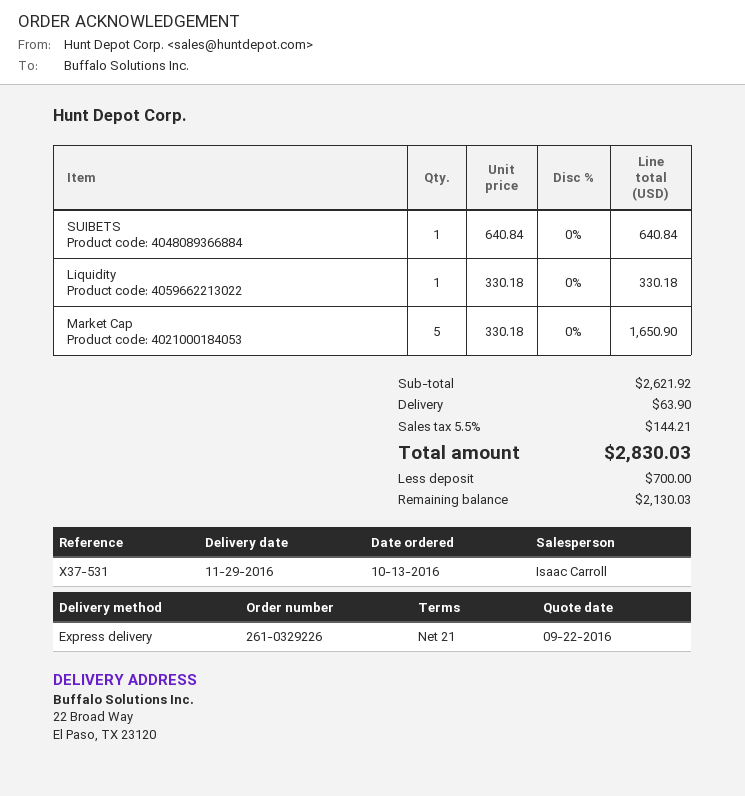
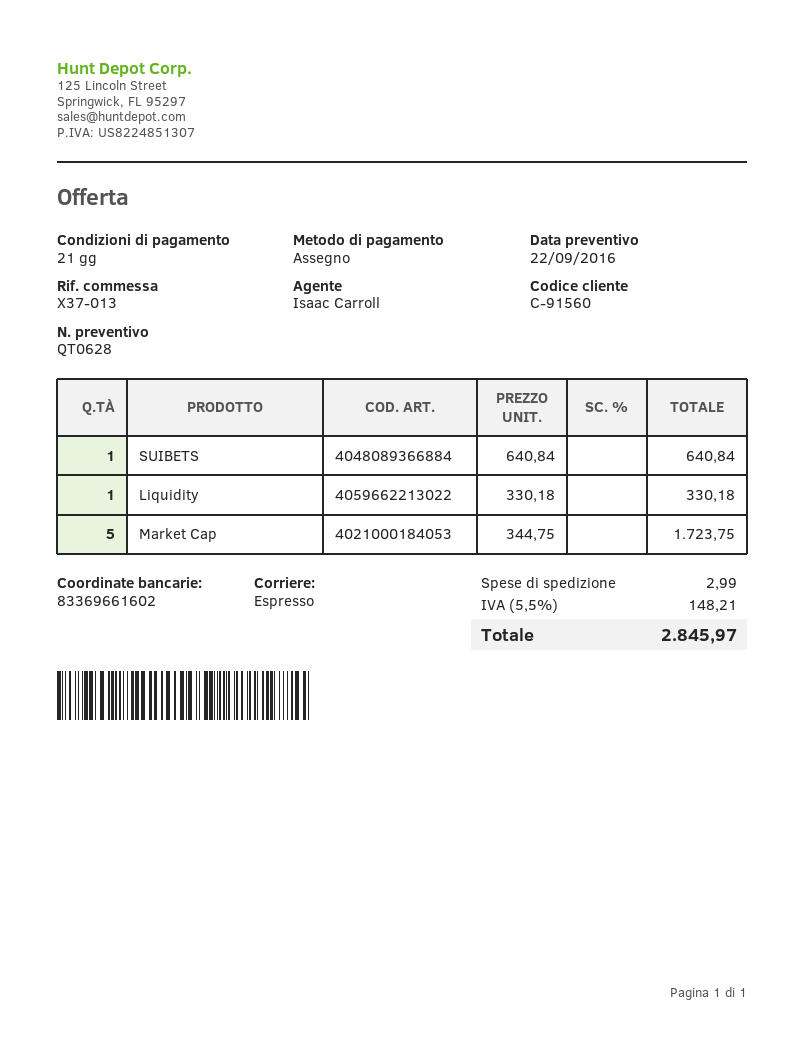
reference: X37-531 -> X37-013
Market Cap: 5 x 330.18 = 1650.90 -> 5 x 344.75 = 1723.75
shipping: 63.90 -> 2.99
tax: 5.5% = 144.21 -> 5.5% = 148.21
total: 2830.03 -> 2845.97

